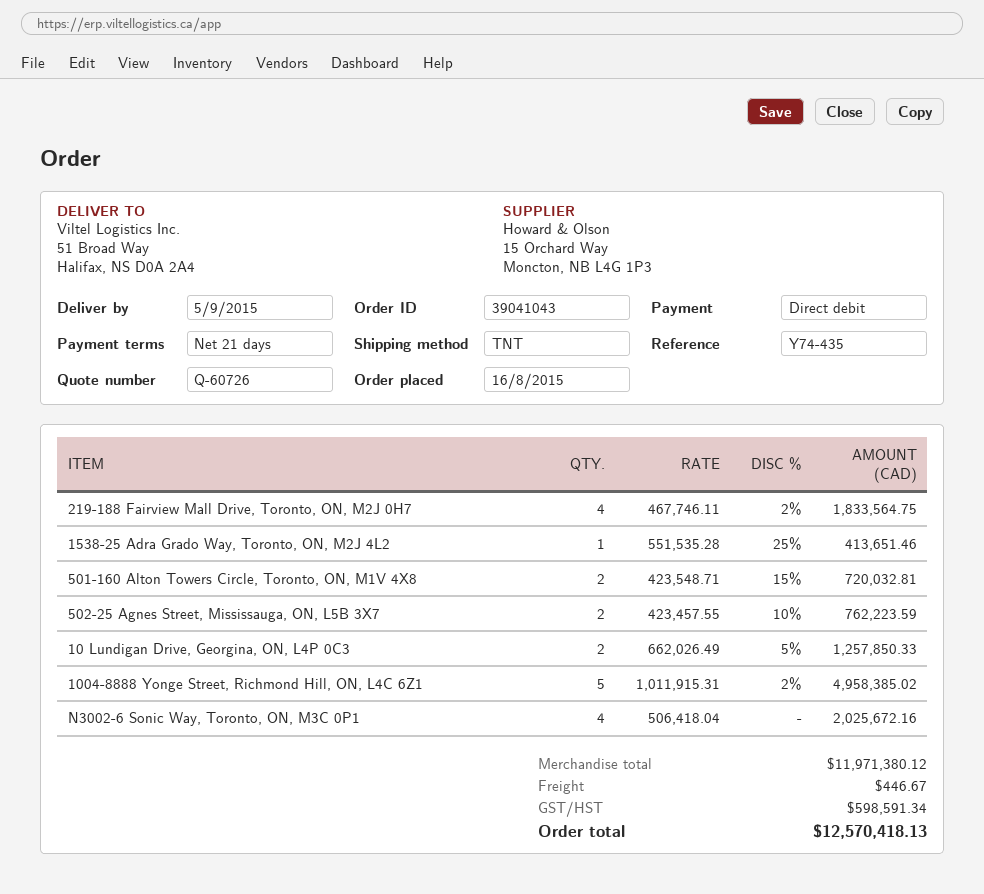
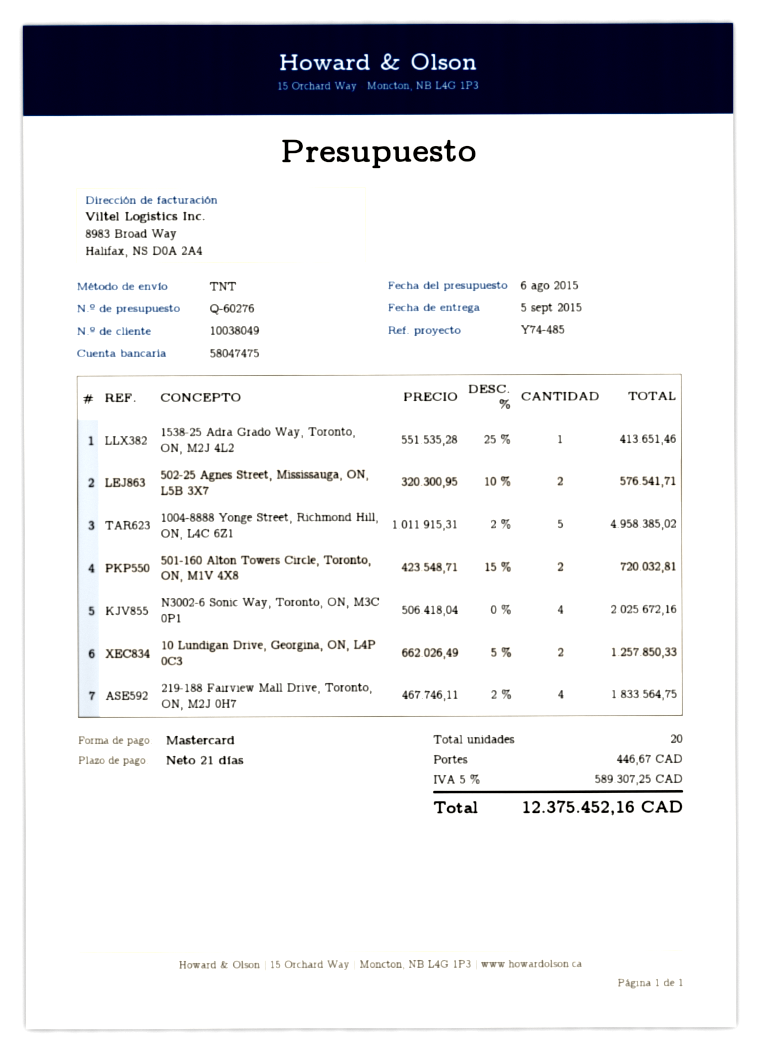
quote number: Q-60726 -> Q-60276
reference: Y74-435 -> Y74-485
payment method: direct debit -> Mastercard
502-25 Agnes Street, Mississauga, ON, L5B 3X7: 2 x 423457.55 - 10% = 762223.59 -> 2 x 320300.95 - 10% = 576541.71
tax: 598591.34 -> 589307.25
total: 12570418.13 -> 12375452.16

